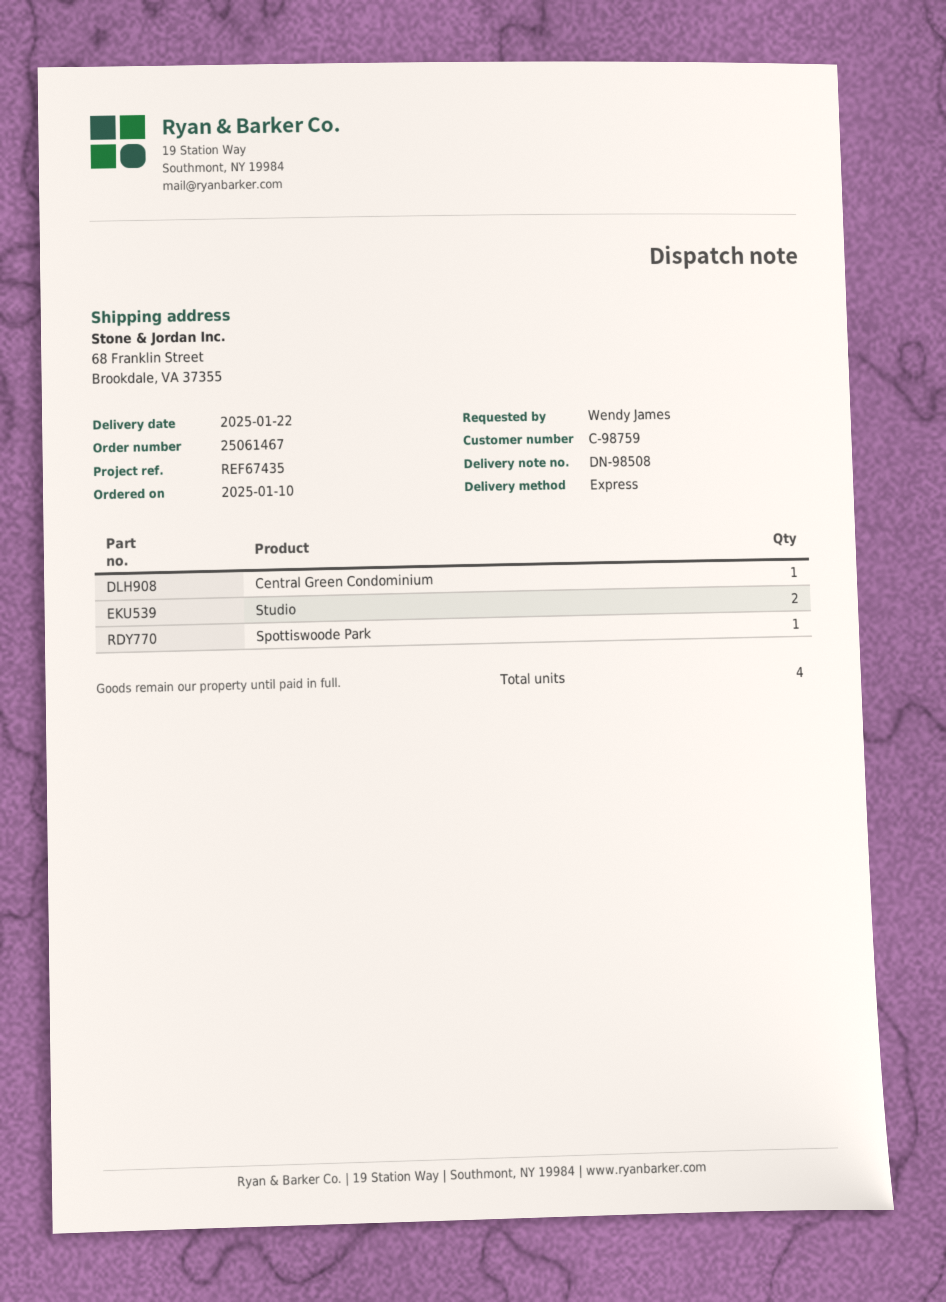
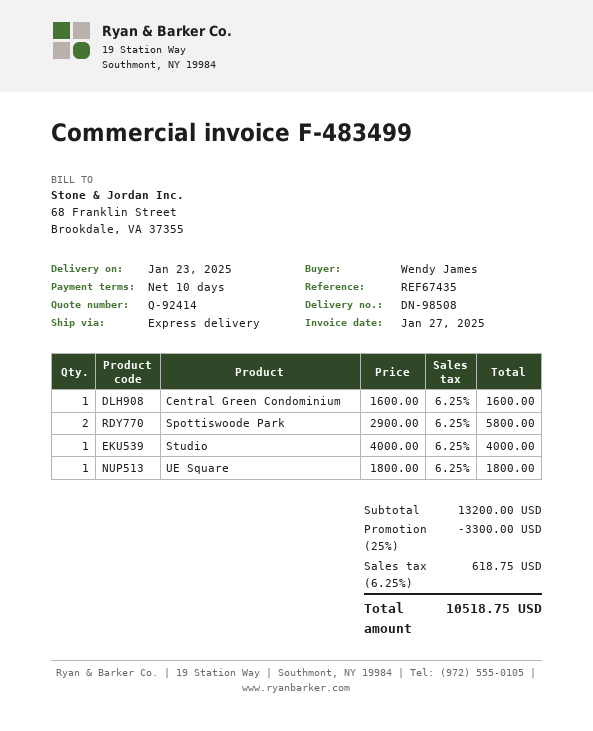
delivery date: 2025-01-22 -> 2025-01-23
Studio: 2 -> 1
Spottiswoode Park: 1 -> 2
UE Square: none -> 1

